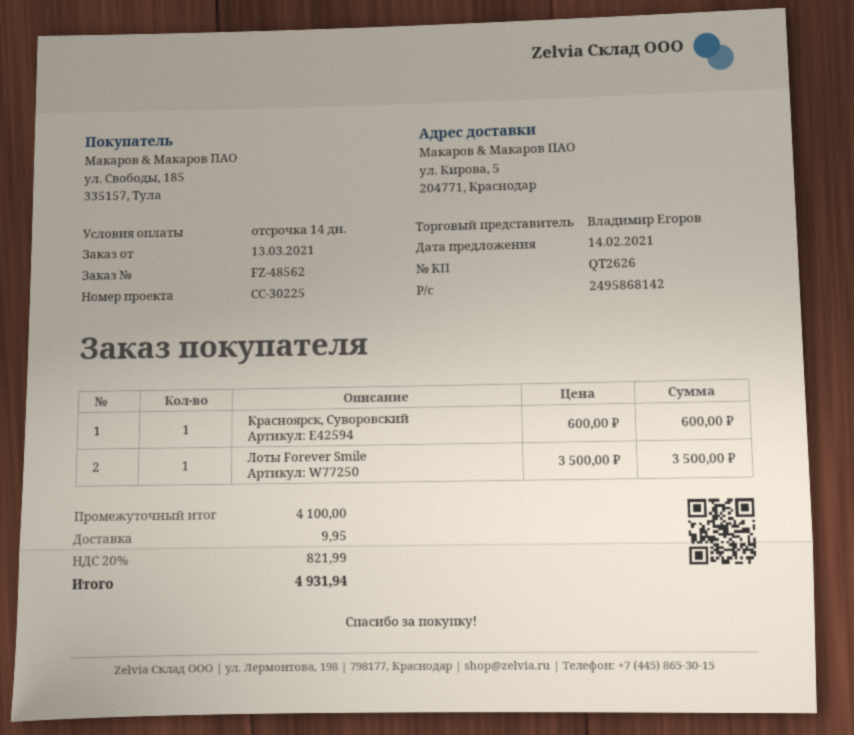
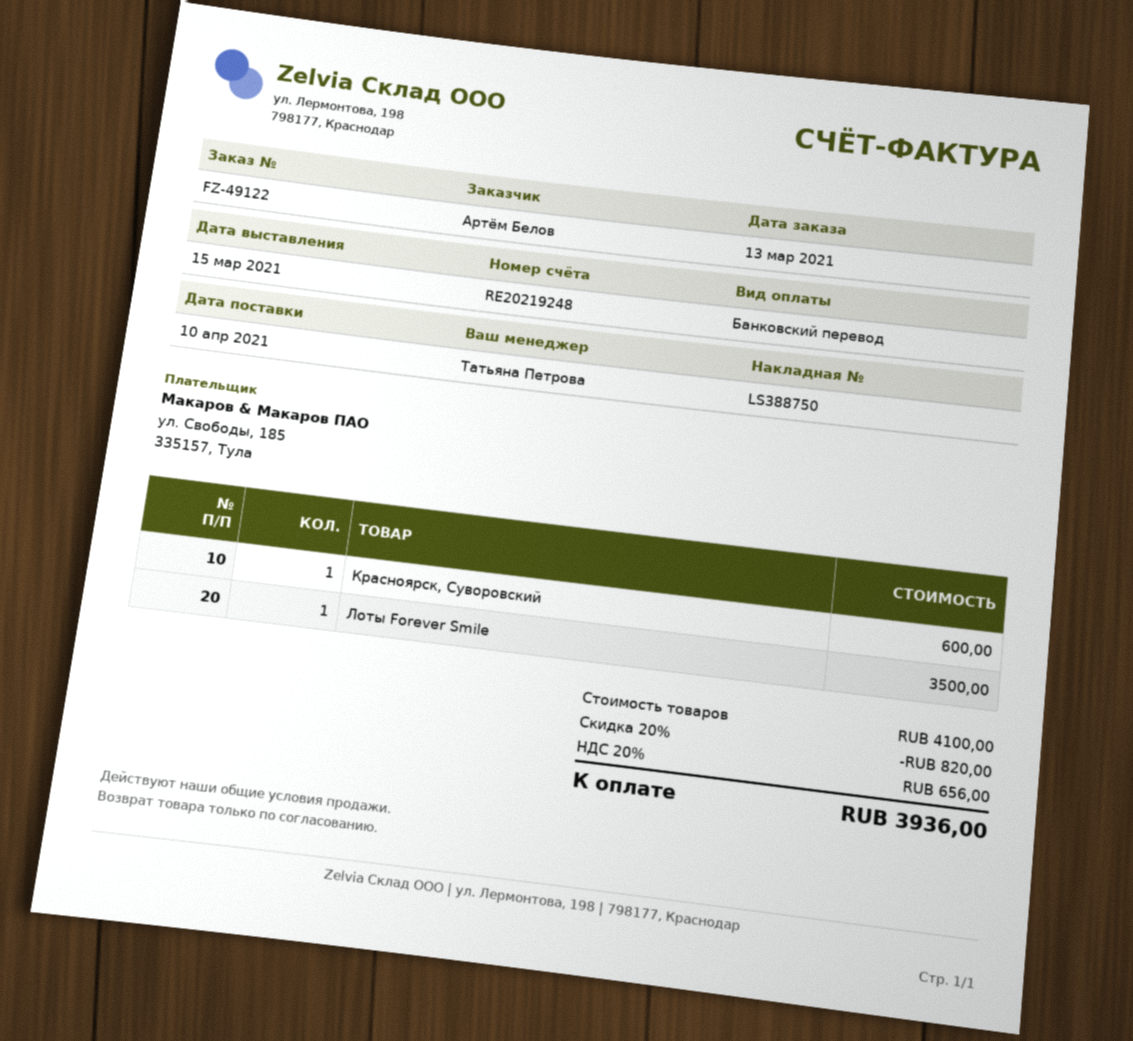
order number: FZ-48562 -> FZ-49122
sales rep: Владимир Егоров -> Татьяна Петрова
discount: none -> 20% = 820.00
shipping: 9.95 -> none
tax: 20% = 821.99 -> 20% = 656.00
total: 4931.94 -> 3936.00

